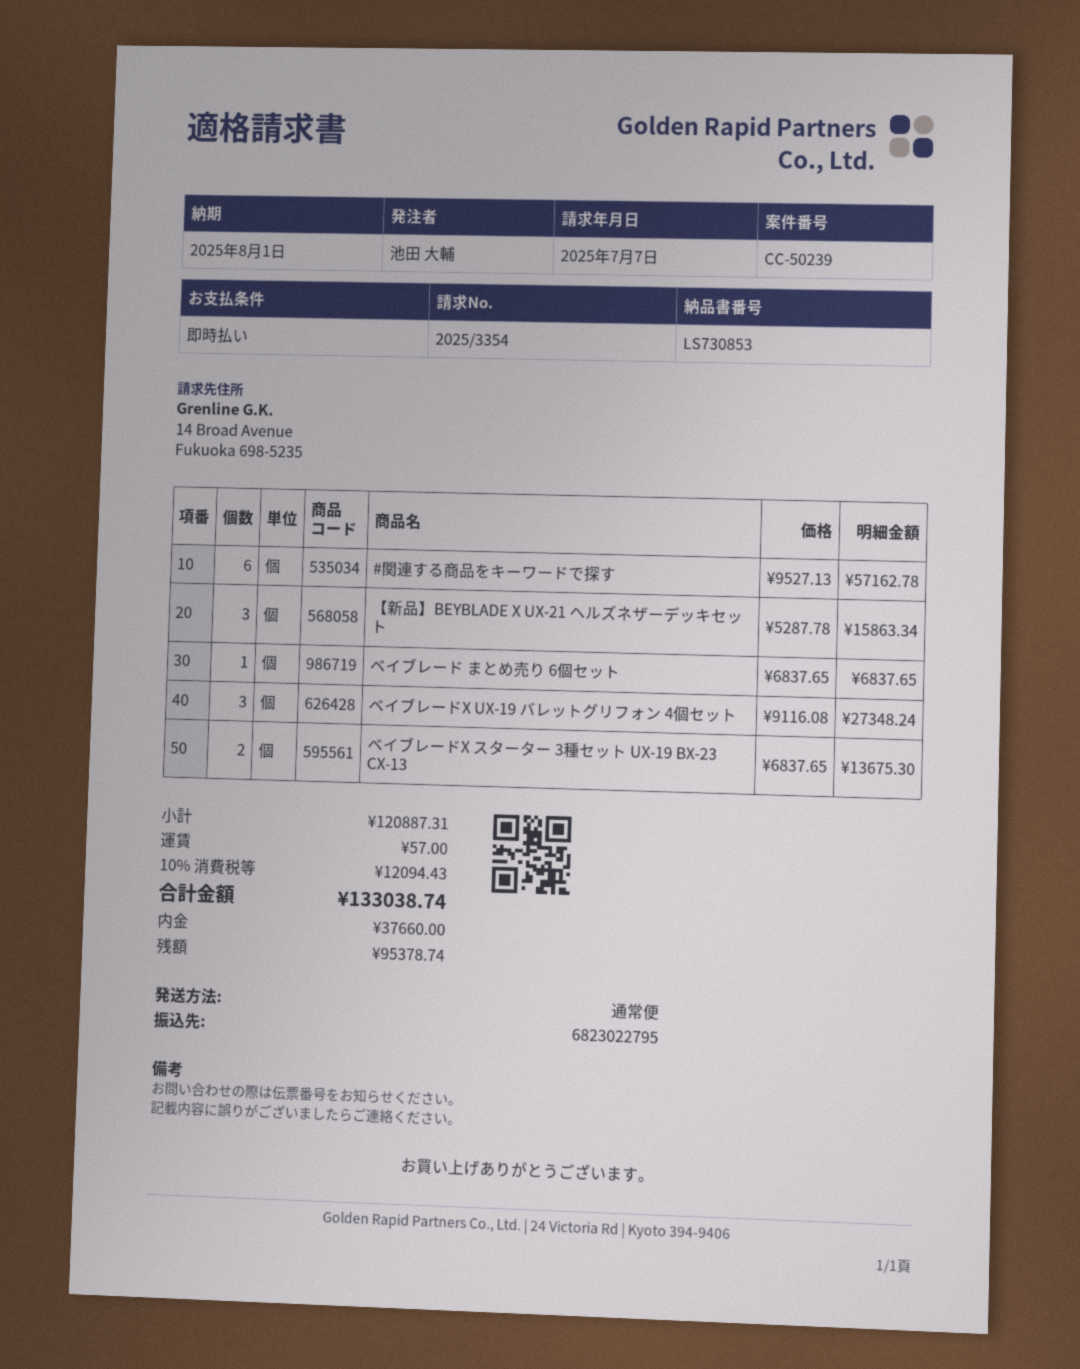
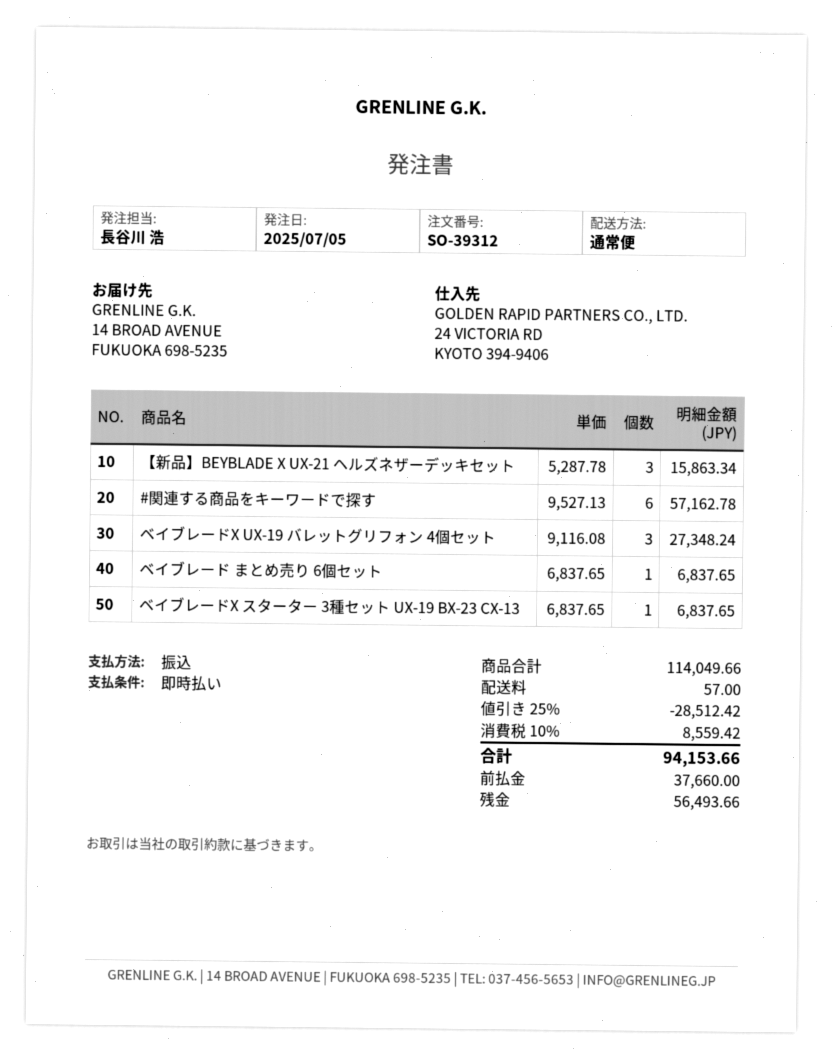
ordered by: 池田 大輔 -> 長谷川 浩
ベイブレードX スターター 3種セット UX-19 BX-23 CX-13: 2 x 6837.65 = 13675.30 -> 1 x 6837.65 = 6837.65
subtotal: 120887.31 -> 114049.66
discount: none -> 25% = 28512.42
tax: 10% = 12094.43 -> 10% = 8559.42
total: 133038.74 -> 94153.66
balance: 95378.74 -> 56493.66

